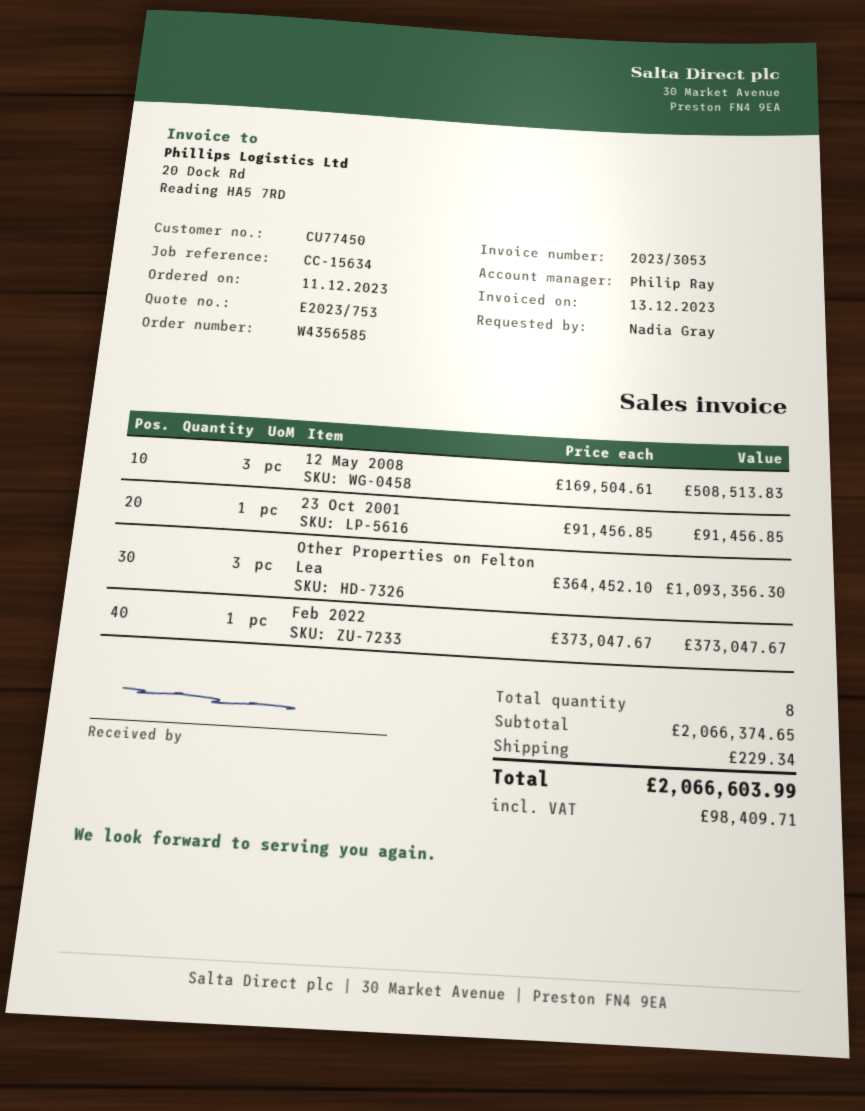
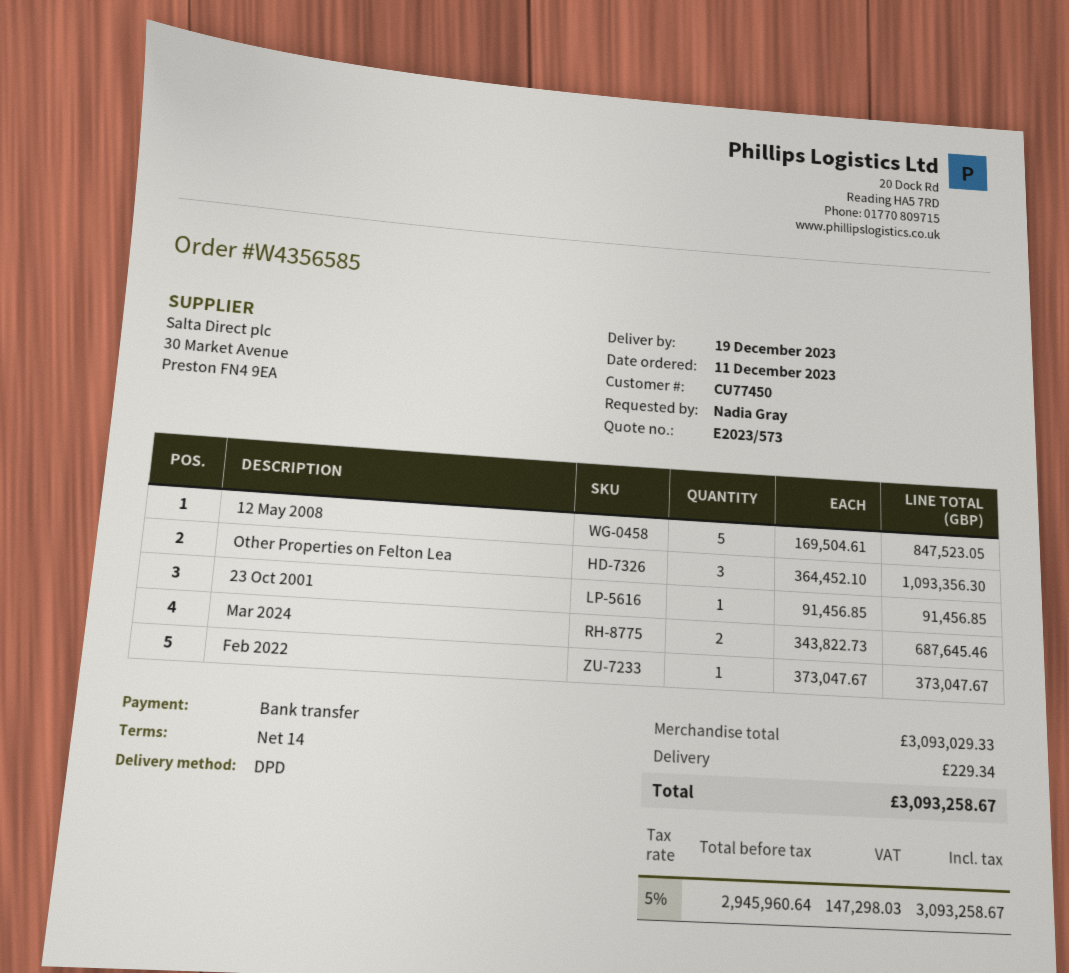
quote number: E2023/753 -> E2023/573
12 May 2008: 3 x 169504.61 = 508513.83 -> 5 x 169504.61 = 847523.05
Mar 2024: none -> 2 x 343822.73 = 687645.46
subtotal: 2066374.65 -> 3093029.33
tax: 98409.71 -> 147298.03
total: 2066603.99 -> 3093258.67

